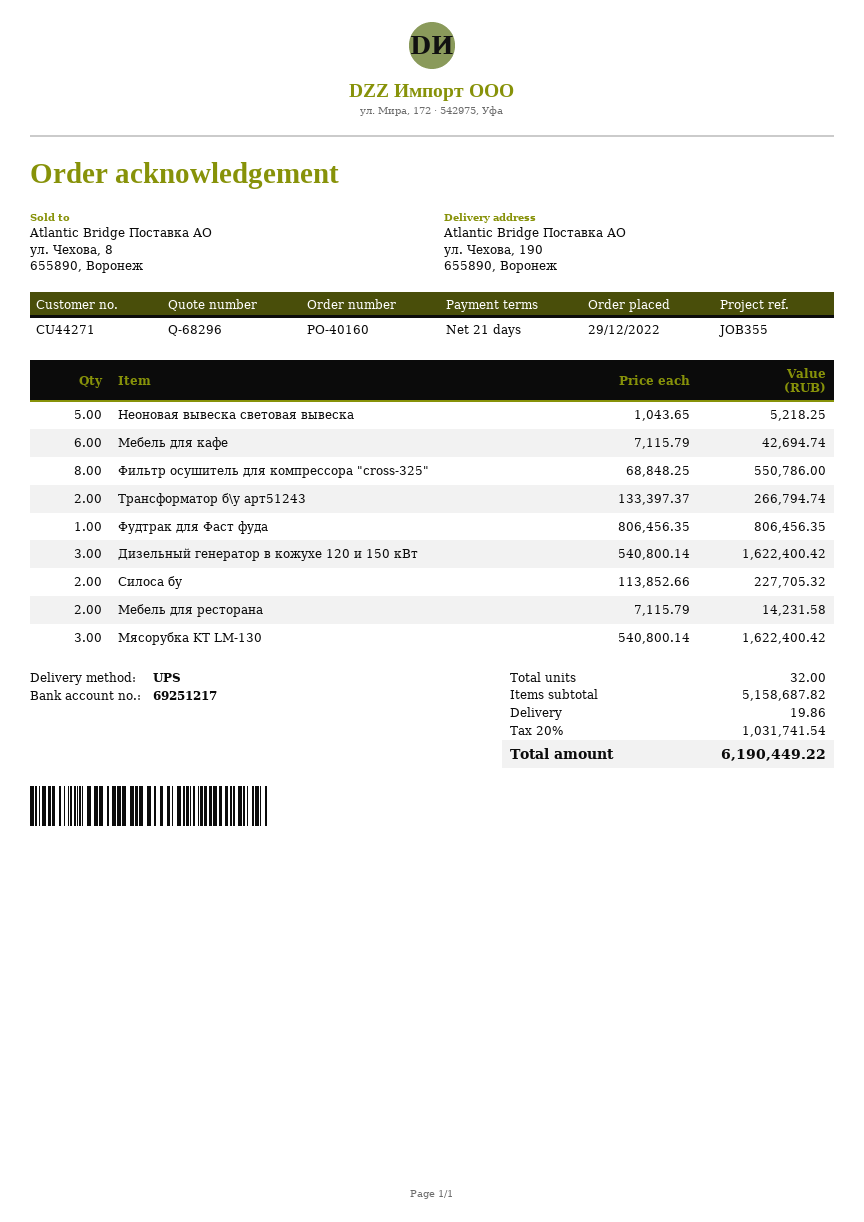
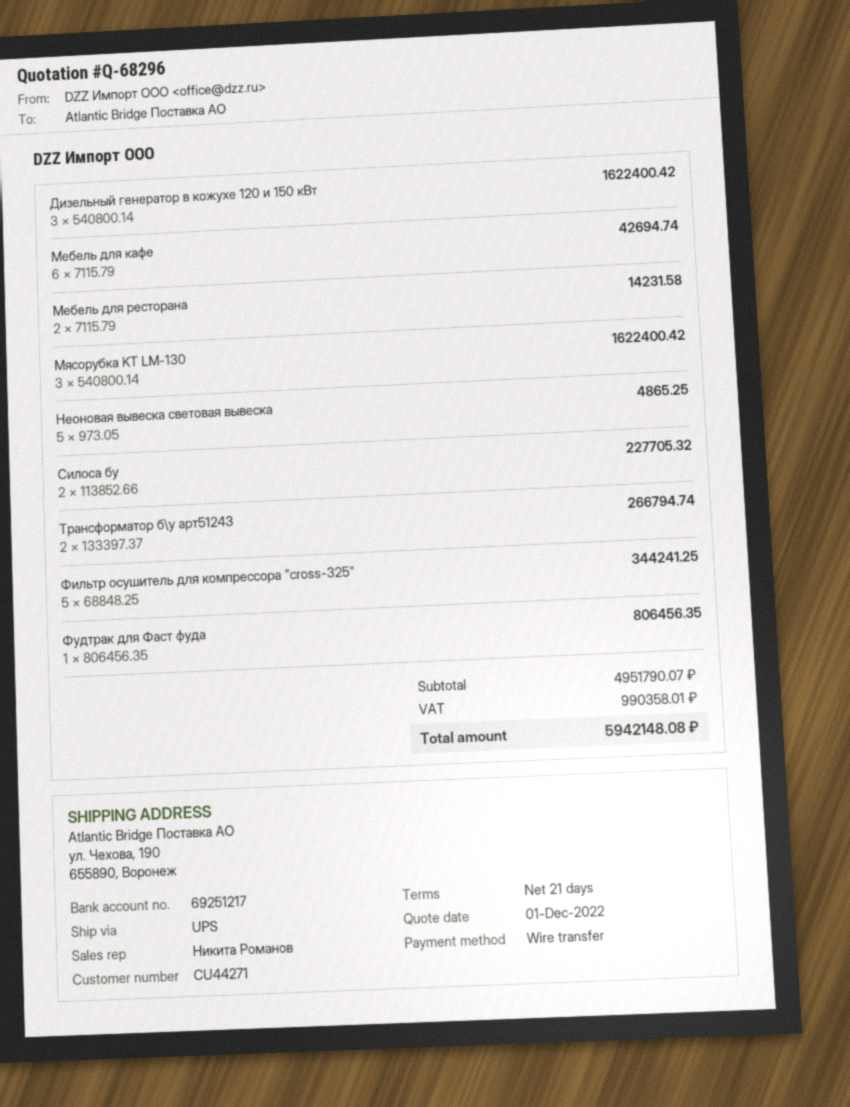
Неоновая вывеска световая вывеска: 5 x 1043.65 = 5218.25 -> 5 x 973.05 = 4865.25
Фильтр осушитель для компрессора "cross-325": 8 x 68848.25 = 550786.00 -> 5 x 68848.25 = 344241.25
subtotal: 5158687.82 -> 4951790.07
shipping: 19.86 -> none
tax: 1031741.54 -> 990358.01
total: 6190449.22 -> 5942148.08

